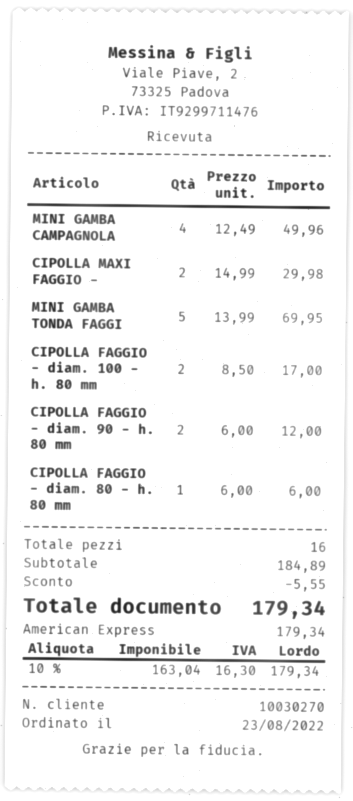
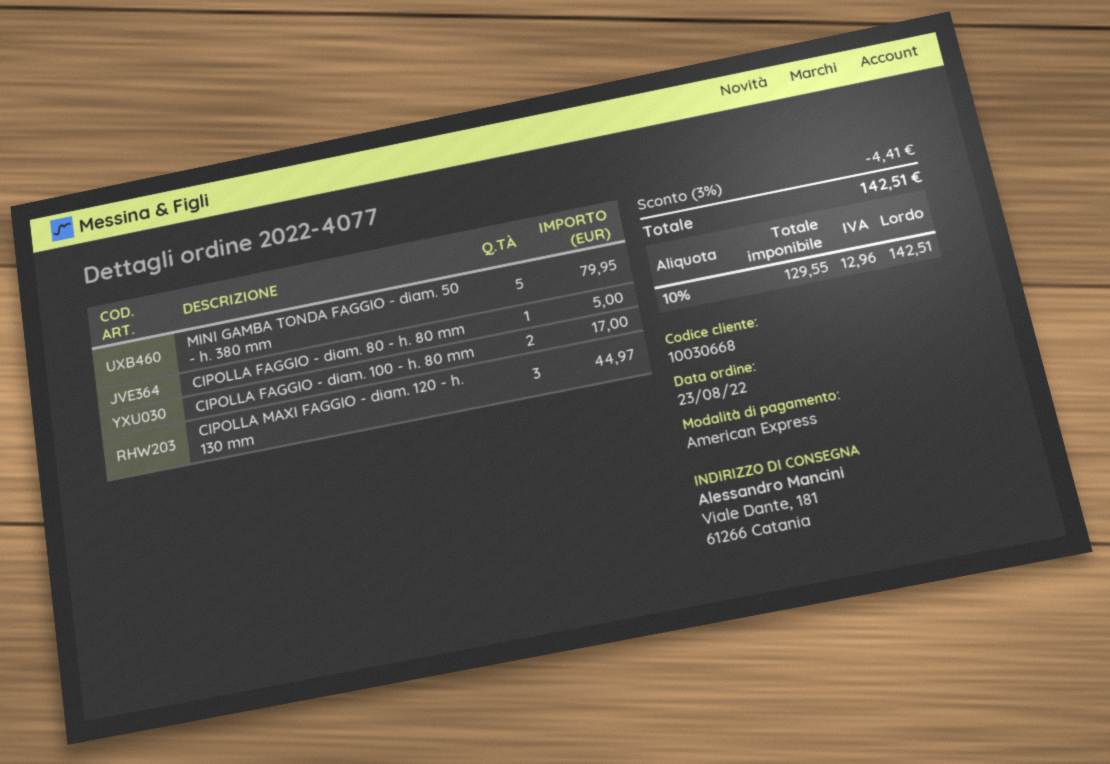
customer number: 10030270 -> 10030668
MINI GAMBA CAMPAGNOLA: 4 for 49.96 -> none
CIPOLLA MAXI FAGGIO -: 2 for 29.98 -> 3 for 44.97
MINI GAMBA TONDA FAGGI: 5 for 69.95 -> 5 for 79.95
CIPOLLA FAGGIO - diam. 90 - h. 80 mm: 2 for 12.00 -> none
CIPOLLA FAGGIO - diam. 80 - h. 80 mm: 1 for 6.00 -> 1 for 5.00
discount: 5.55 -> 4.41
net: 163.04 -> 129.55
tax: 10% = 16.30 -> 10% = 12.96
total: 179.34 -> 142.51

